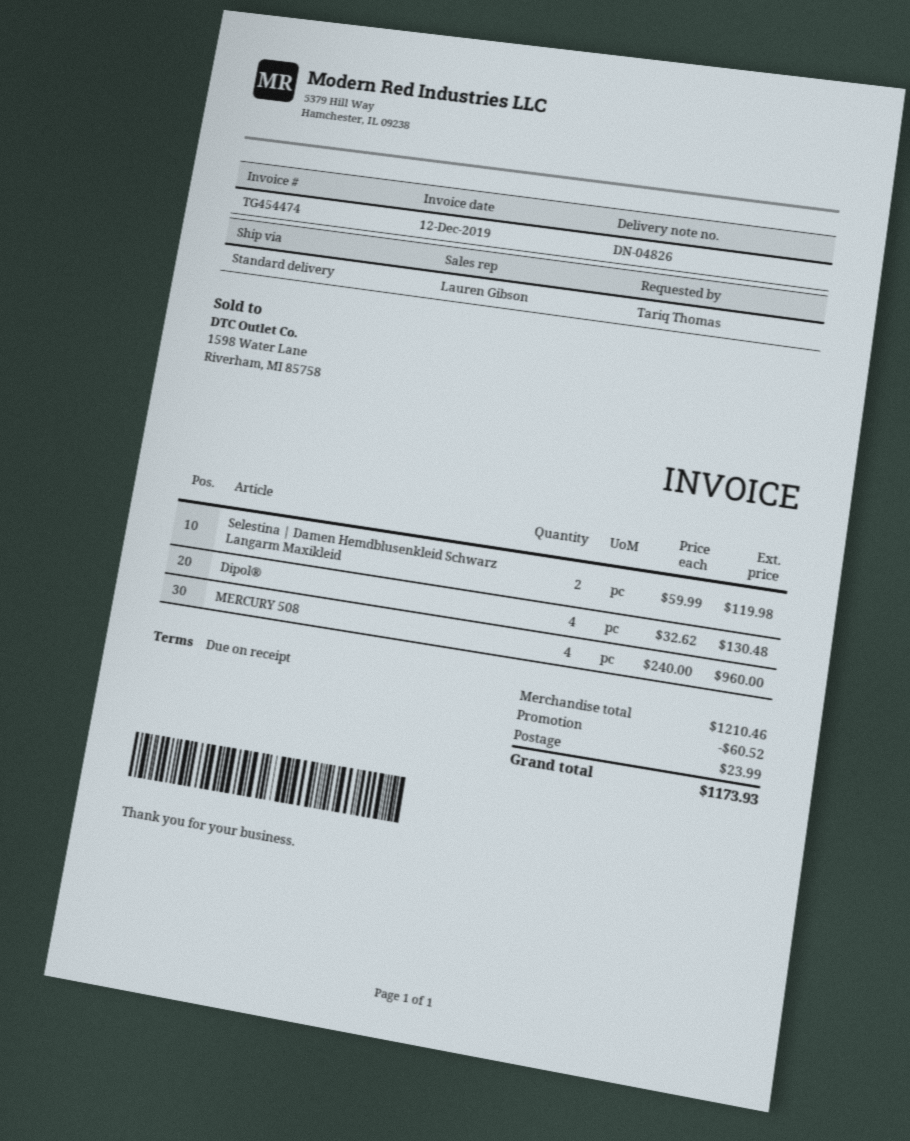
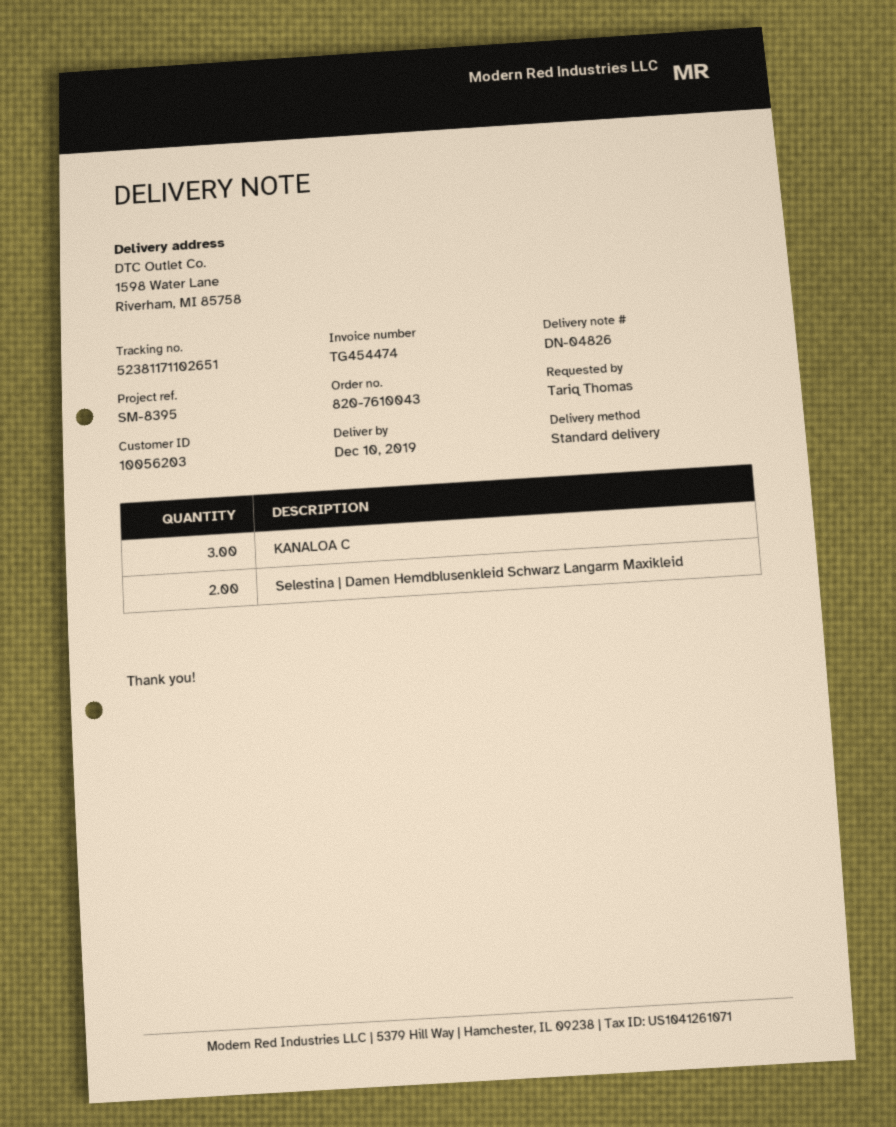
Dipol®: 4 -> none
MERCURY 508: 4 -> none
KANALOA C: none -> 3

